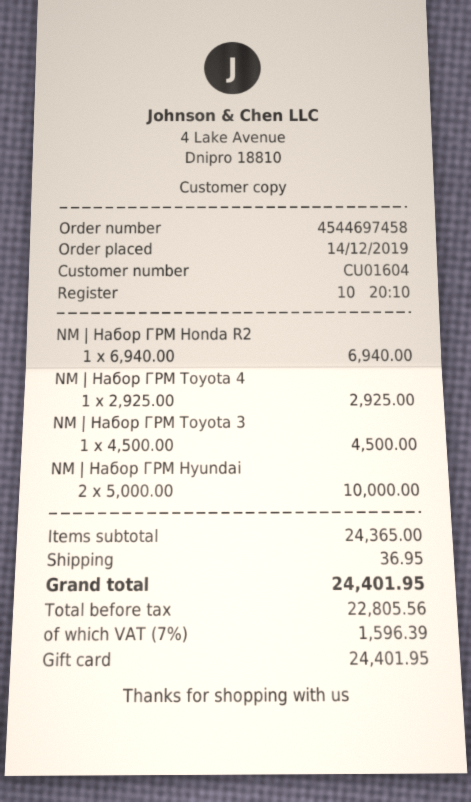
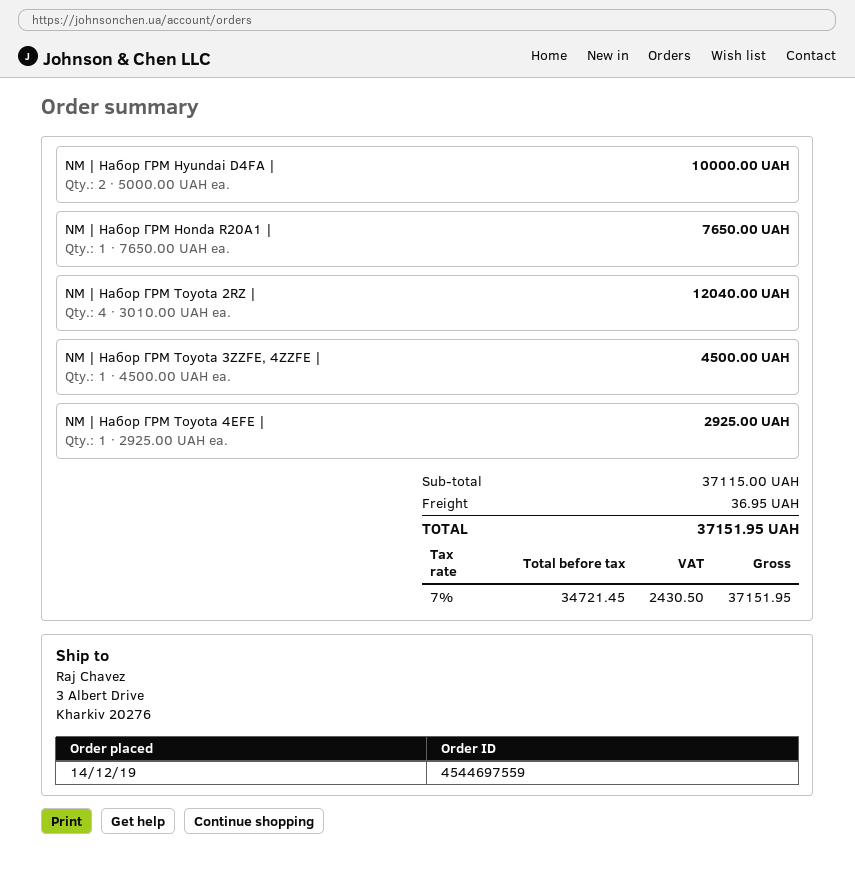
order number: 4544697458 -> 4544697559
NM | Набор ГРМ Honda R2: 1 x 6940.00 = 6940.00 -> 1 x 7650.00 = 7650.00
NM | Набор ГРМ Toyota 2RZ |: none -> 4 x 3010.00 = 12040.00
subtotal: 24365.00 -> 37115.00
net: 22805.56 -> 34721.45
tax: 7% = 1596.39 -> 7% = 2430.50
total: 24401.95 -> 37151.95

